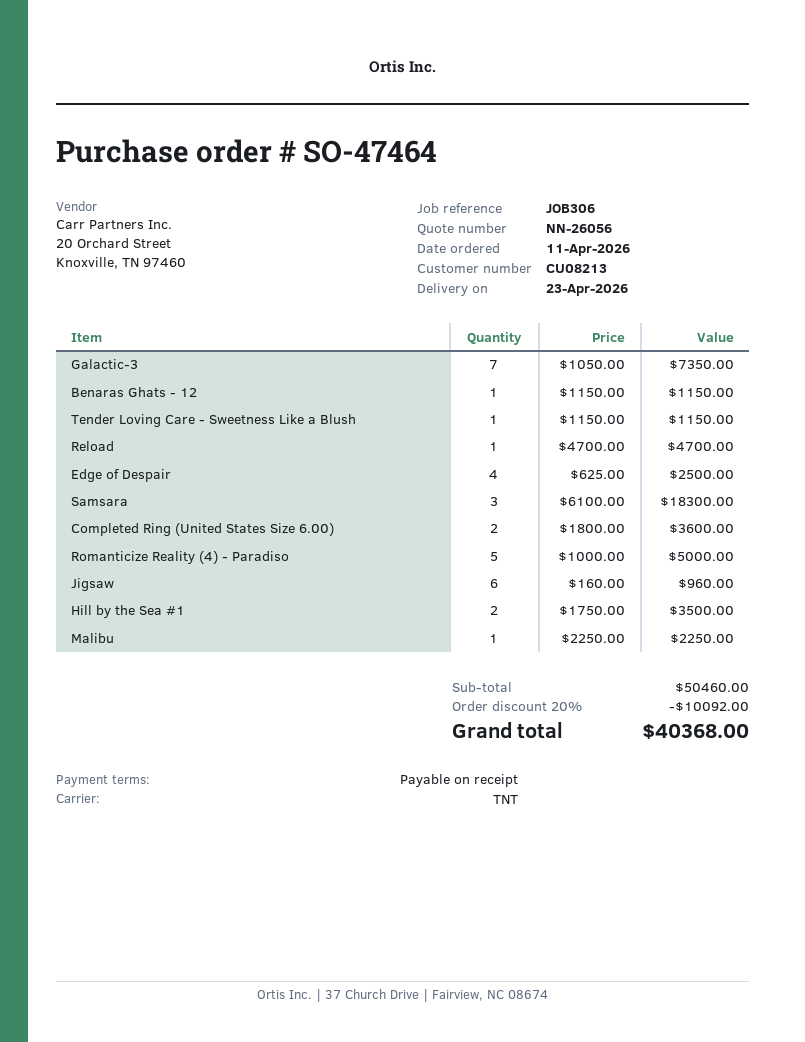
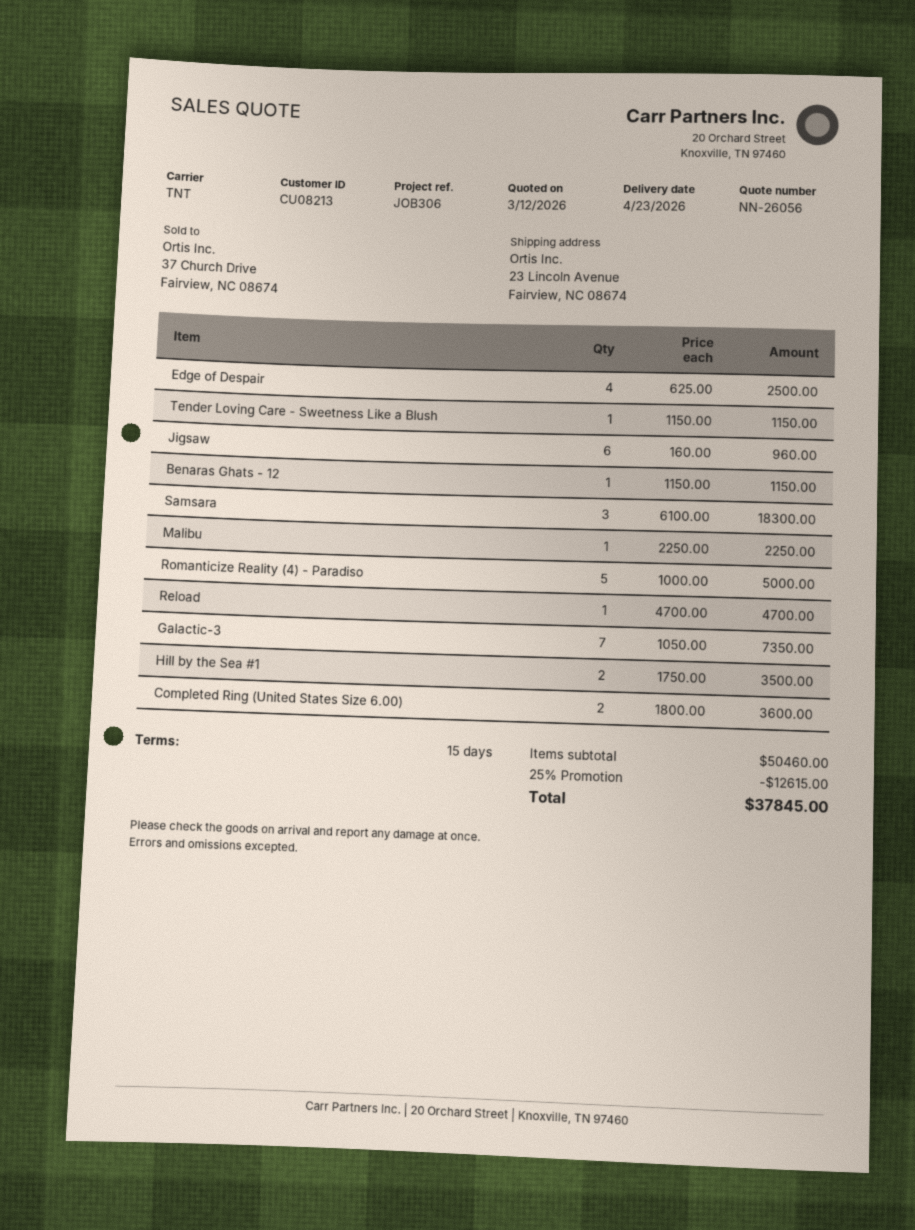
payment terms: on receipt -> 15 days
discount: 20% = 10092.00 -> 25% = 12615.00
total: 40368.00 -> 37845.00

